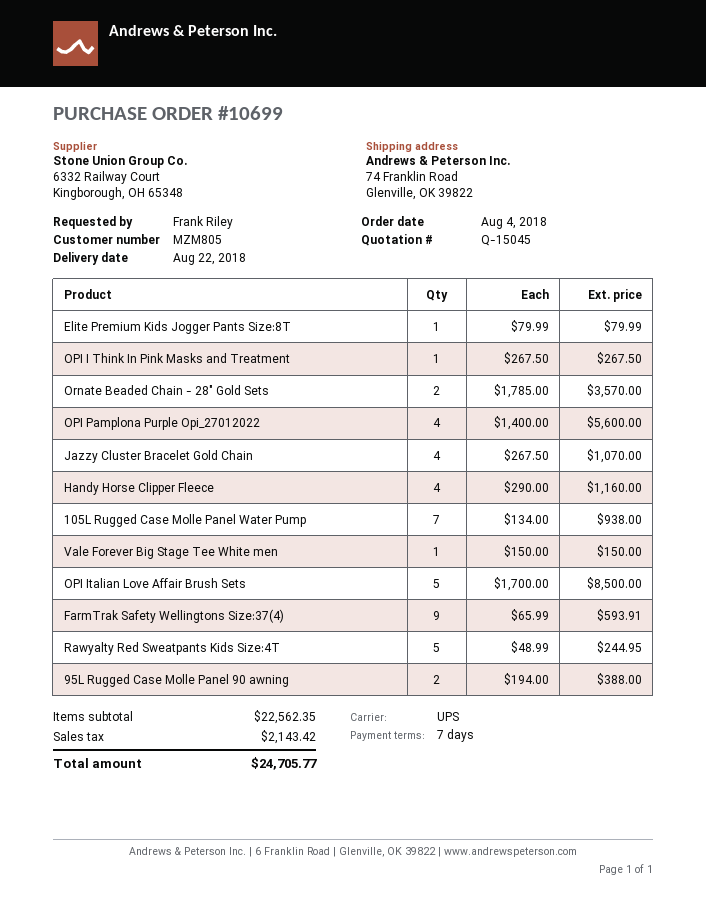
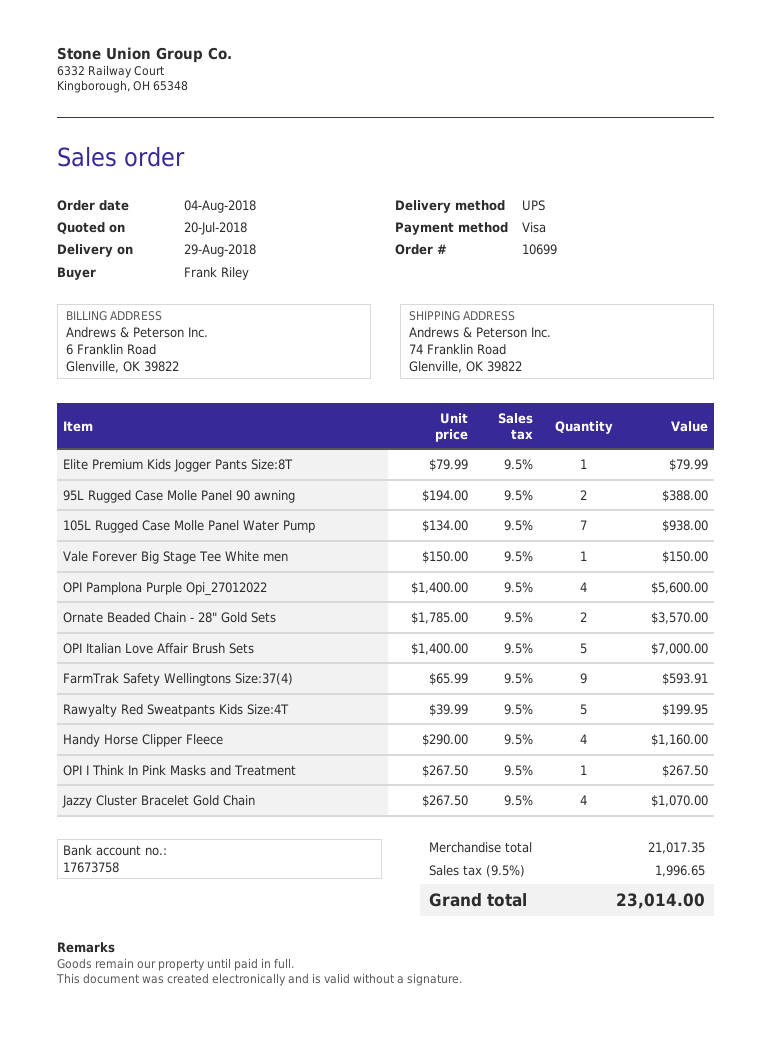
delivery date: 2018-08-22 -> 2018-08-29
OPI Italian Love Affair Brush Sets: 5 x 1700.00 = 8500.00 -> 5 x 1400.00 = 7000.00
Rawyalty Red Sweatpants Kids Size:4T: 5 x 48.99 = 244.95 -> 5 x 39.99 = 199.95
subtotal: 22562.35 -> 21017.35
tax: 2143.42 -> 1996.65
total: 24705.77 -> 23014.00

